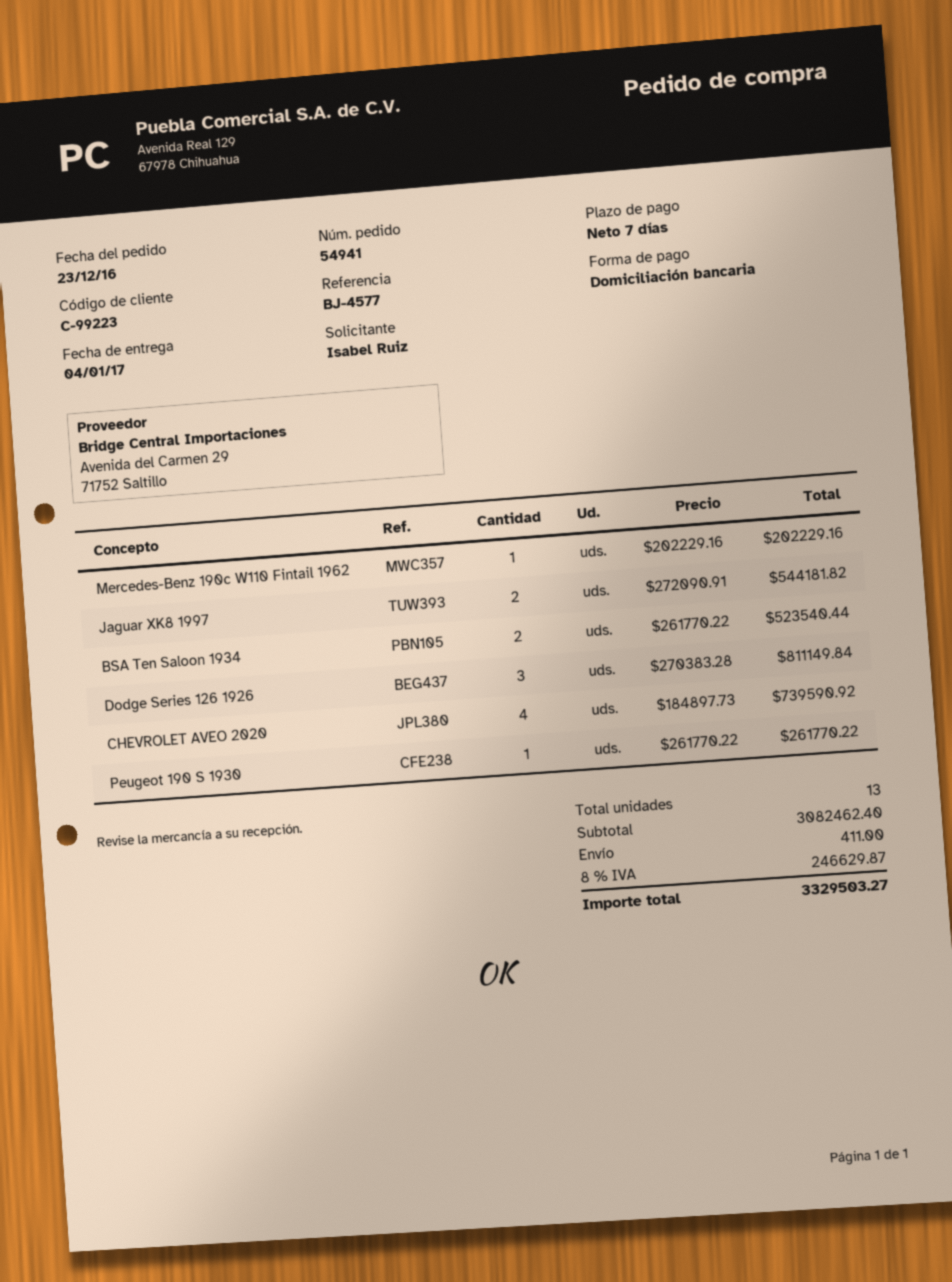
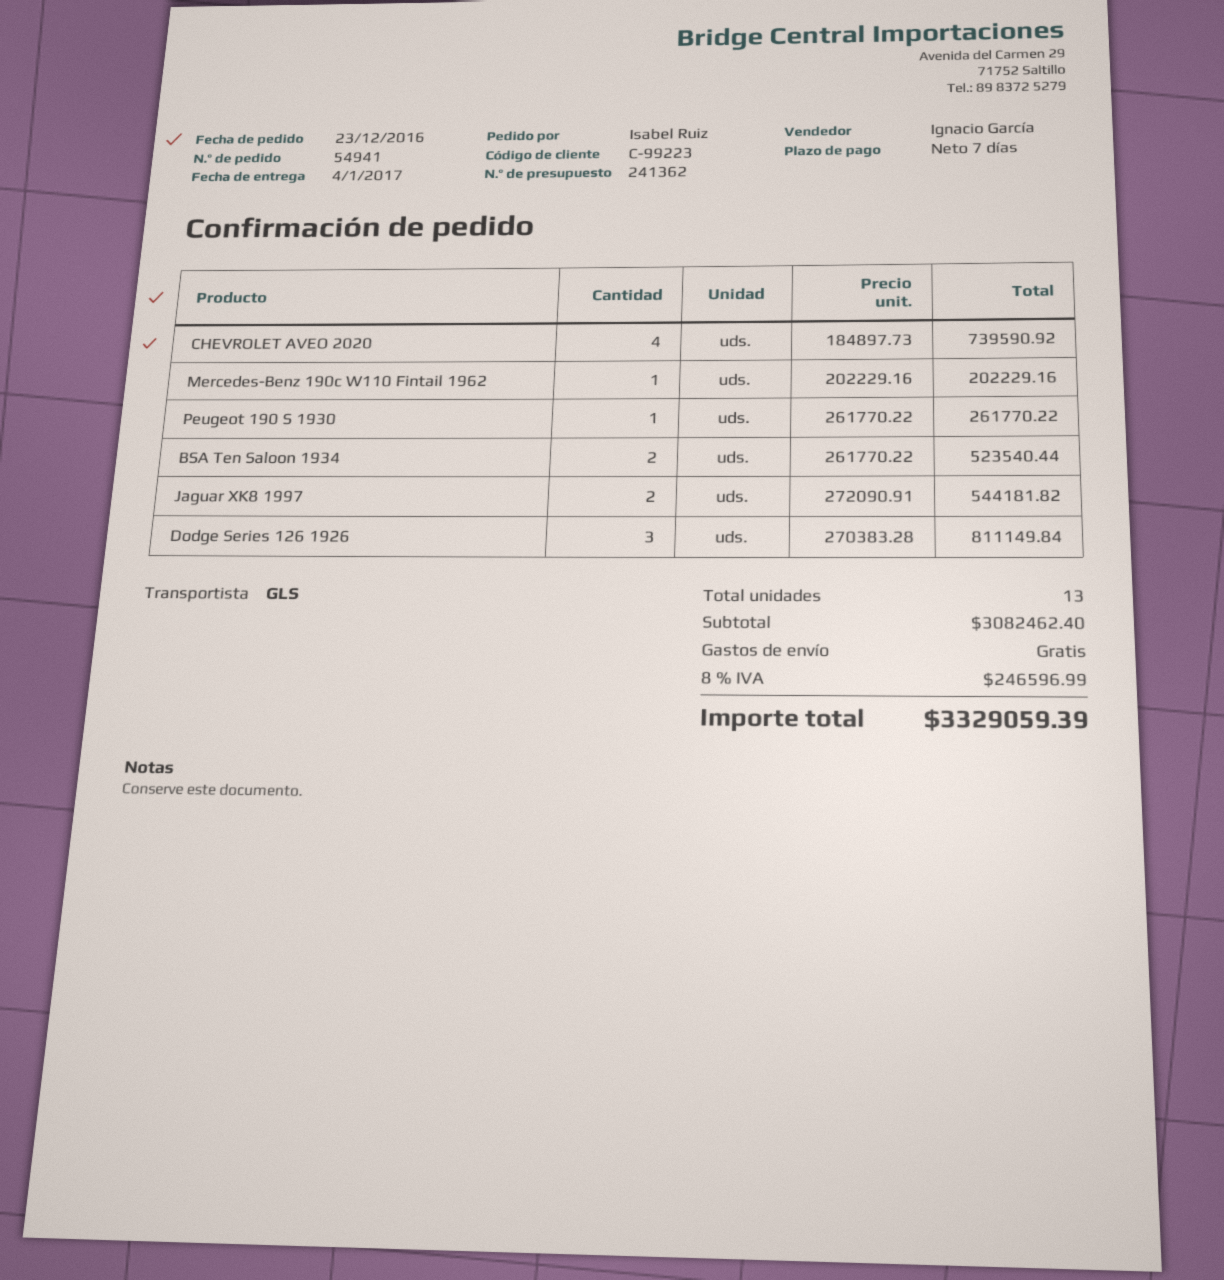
shipping: 411.00 -> 0.00
tax: 8% = 246629.87 -> 8% = 246596.99
total: 3329503.27 -> 3329059.39

